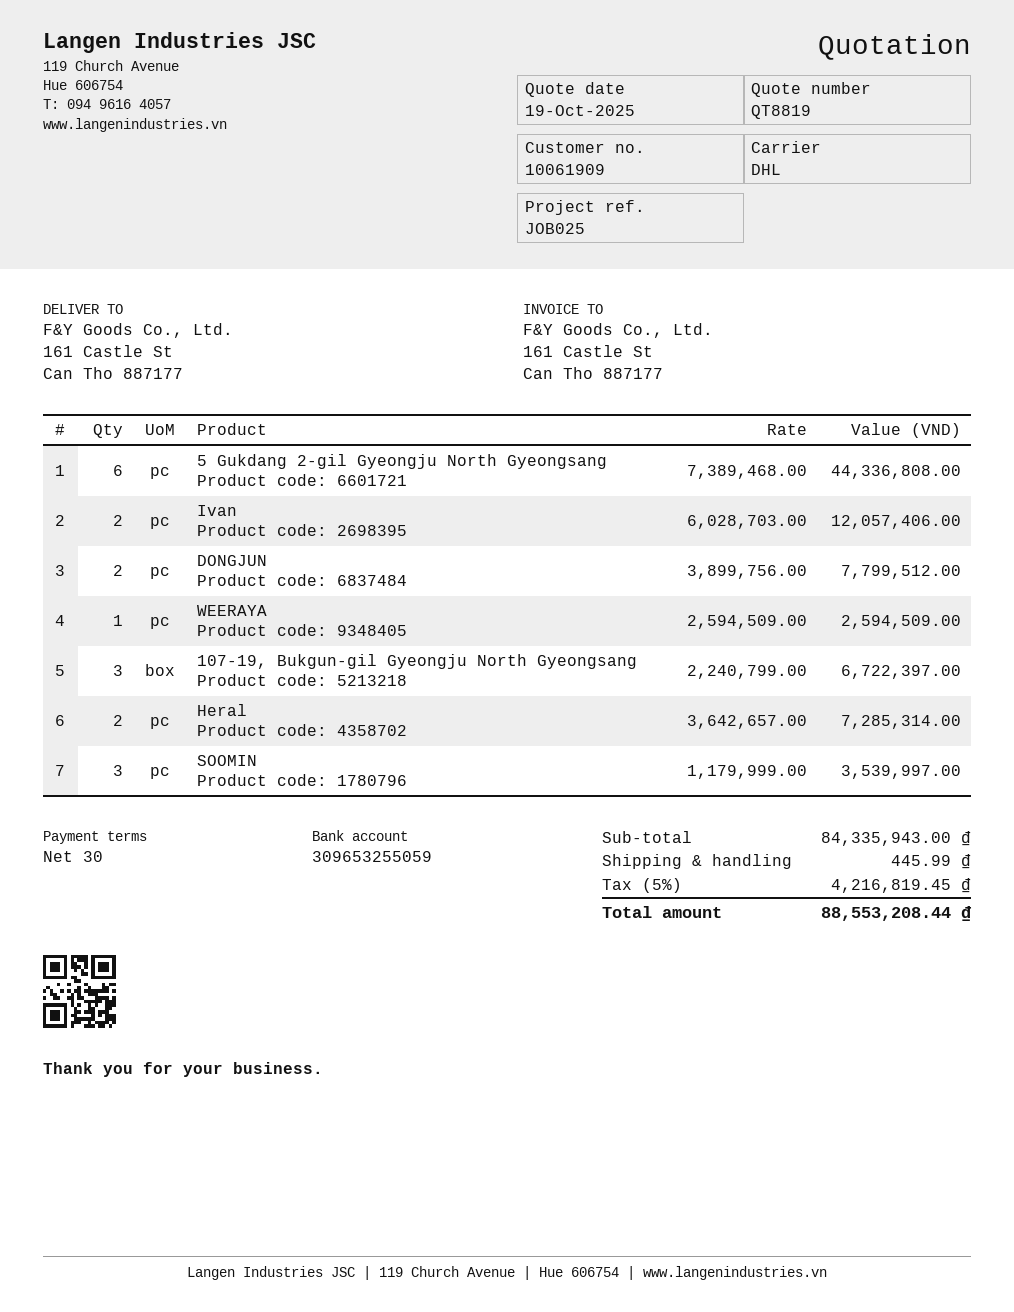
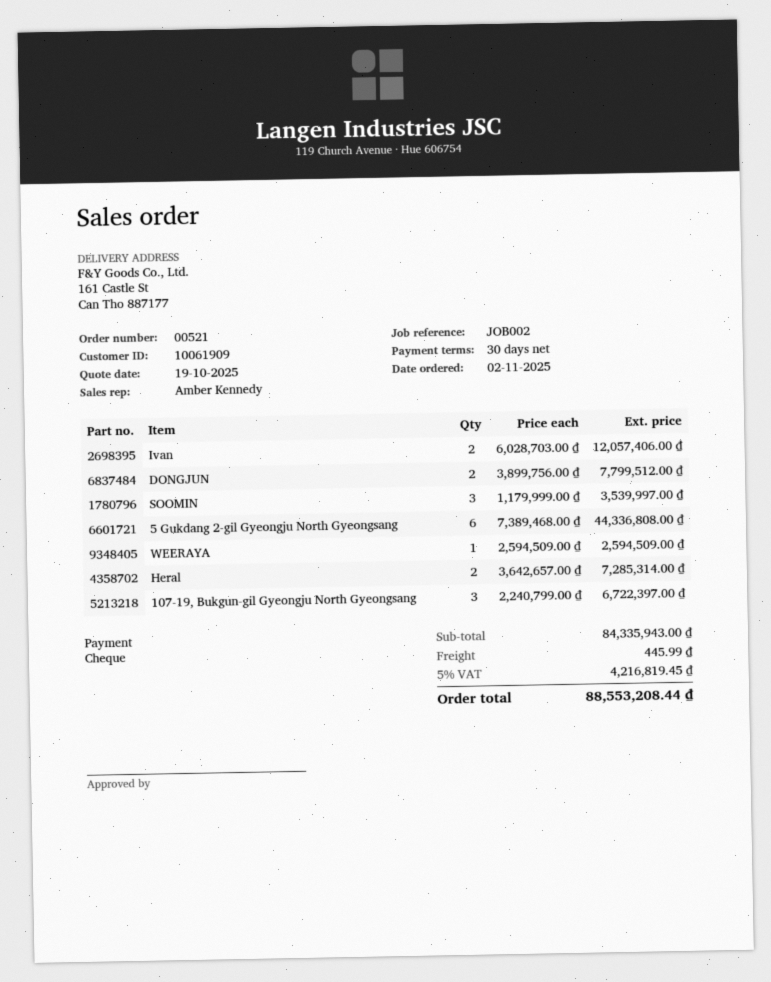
reference: JOB025 -> JOB002

